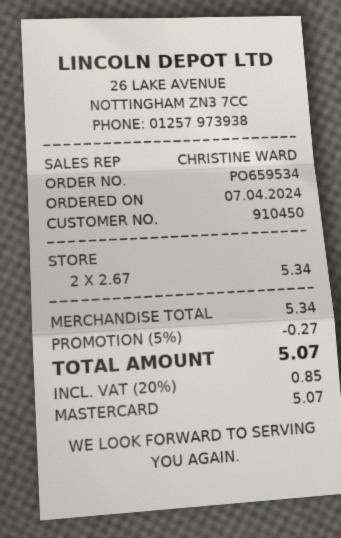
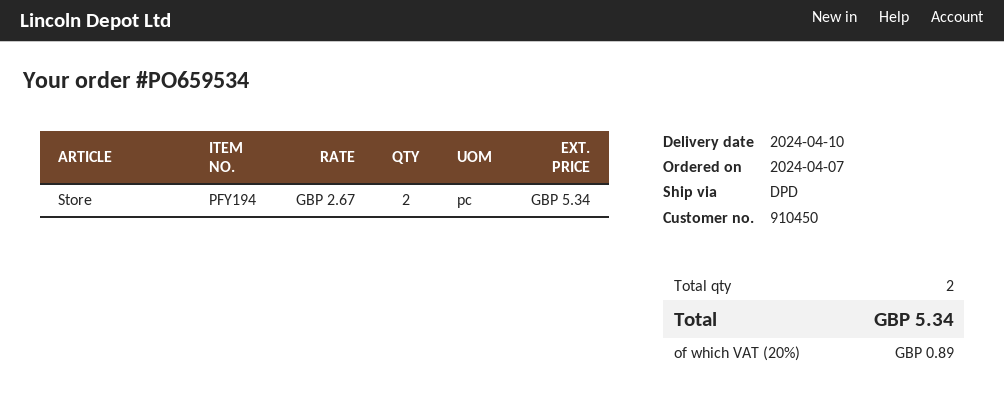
discount: 5% = 0.27 -> none
tax: 20% = 0.85 -> 20% = 0.89
total: 5.07 -> 5.34

